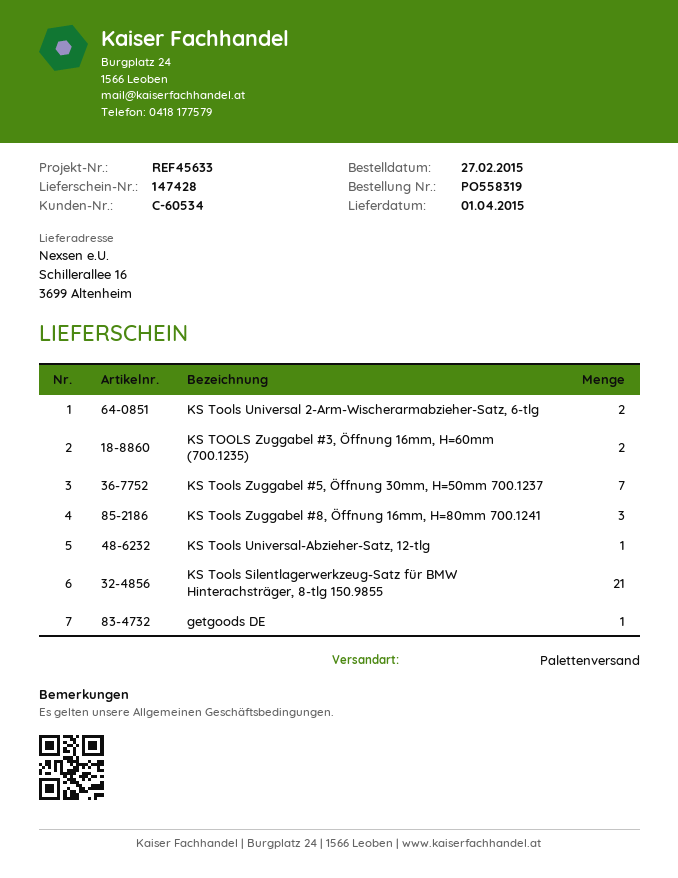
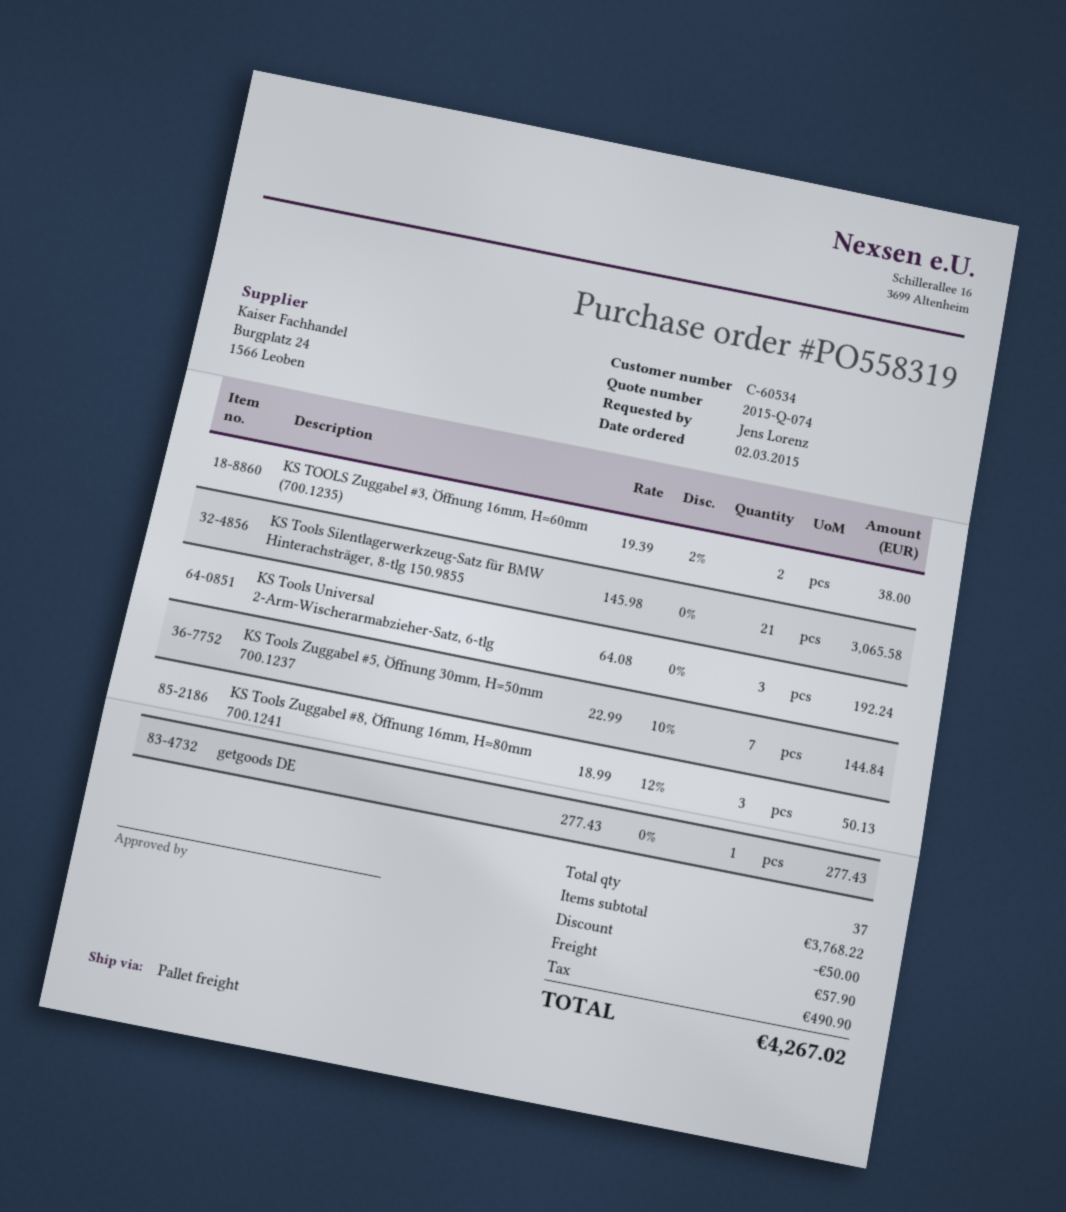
order date: 2015-02-27 -> 2015-03-02
KS Tools Universal 2-Arm-Wischerarmabzieher-Satz, 6-tlg: 2 -> 3
KS Tools Universal-Abzieher-Satz, 12-tlg: 1 -> none

